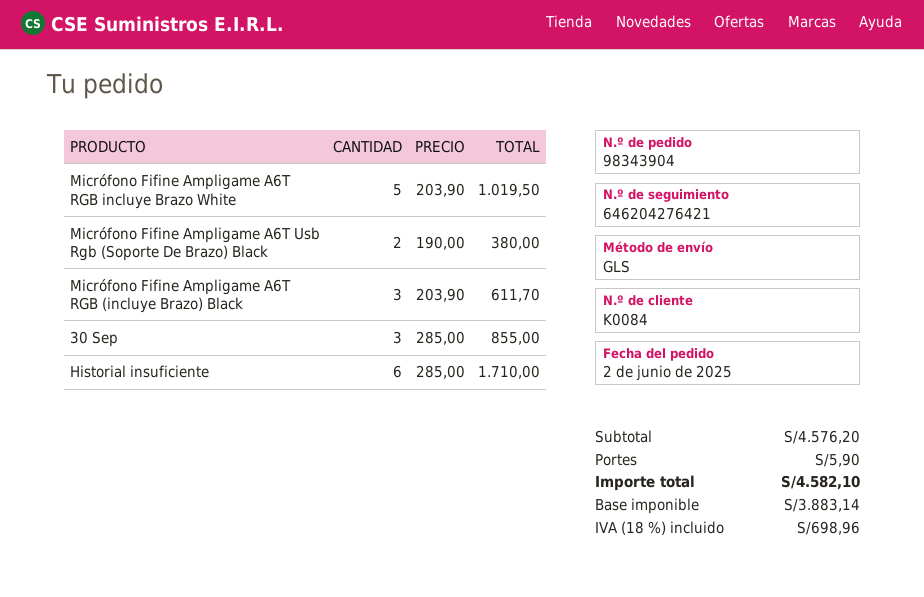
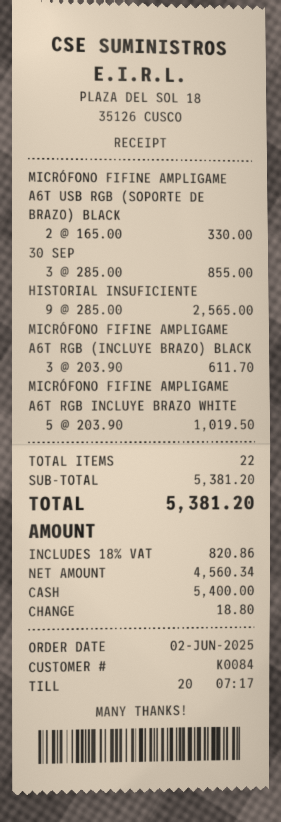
Micrófono Fifine Ampligame A6T Usb Rgb (Soporte De Brazo) Black: 2 x 190.00 = 380.00 -> 2 x 165.00 = 330.00
Historial insuficiente: 6 x 285.00 = 1710.00 -> 9 x 285.00 = 2565.00
subtotal: 4576.20 -> 5381.20
shipping: 5.90 -> none
net: 3883.14 -> 4560.34
tax: 18% = 698.96 -> 18% = 820.86
total: 4582.10 -> 5381.20

